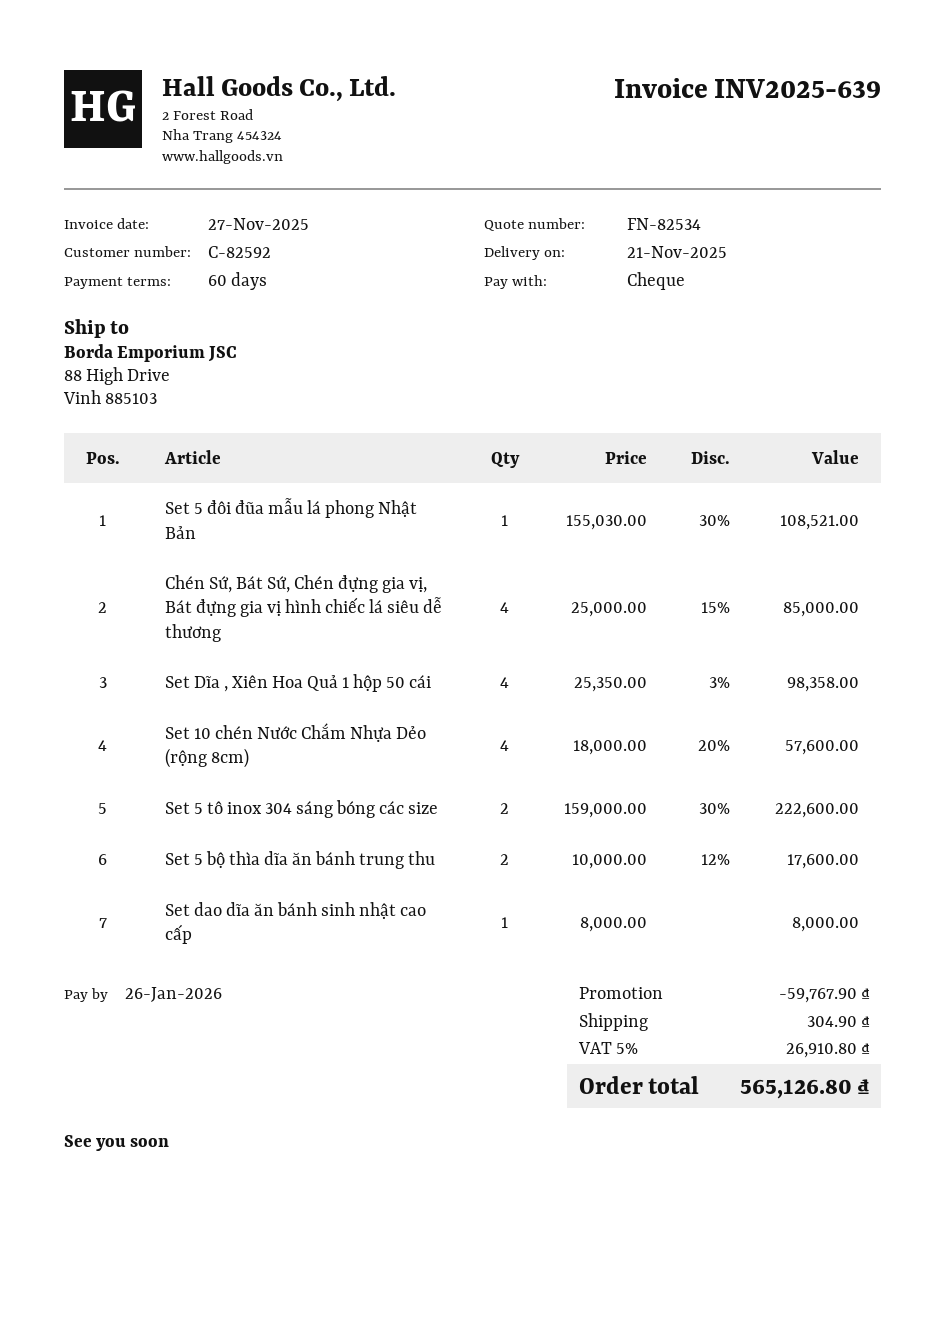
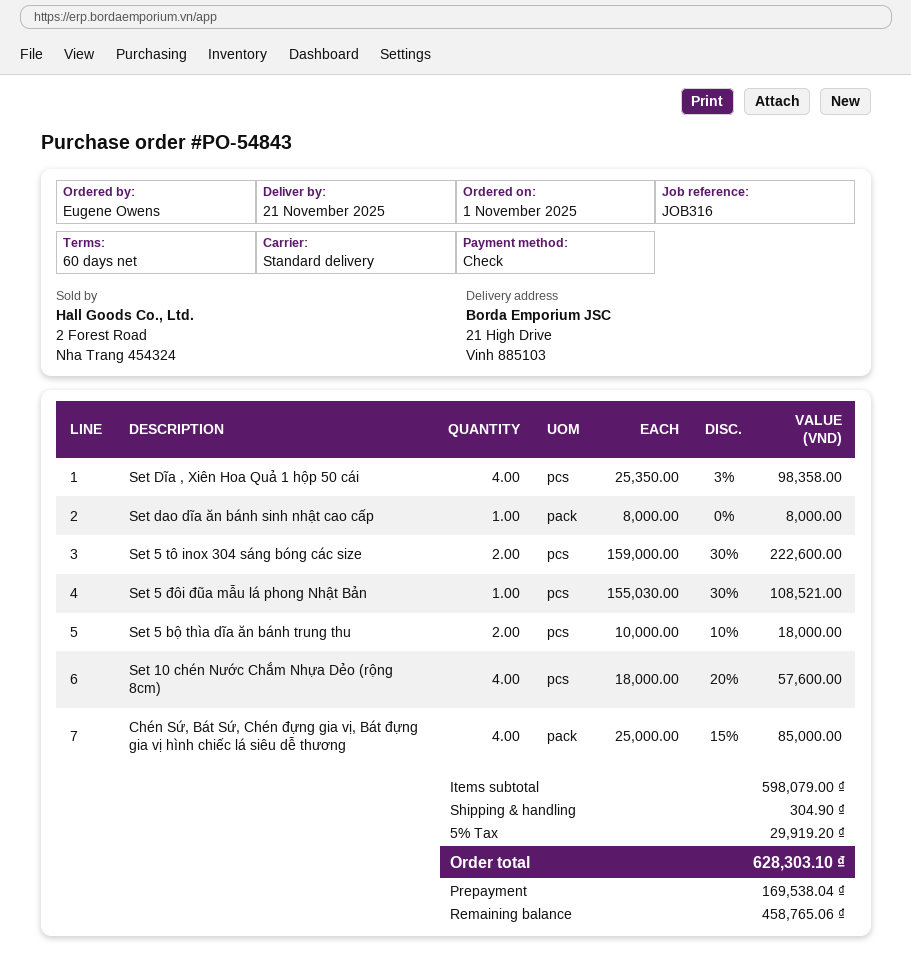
ship to: 88 High Drive, Vinh 885103 -> 21 High Drive, Vinh 885103
Set 5 bộ thìa dĩa ăn bánh trung thu: 2 x 10000.00 - 12% = 17600.00 -> 2 x 10000.00 - 10% = 18000.00
discount: 59767.90 -> none
tax: 5% = 26910.80 -> 5% = 29919.20
total: 565126.80 -> 628303.10

